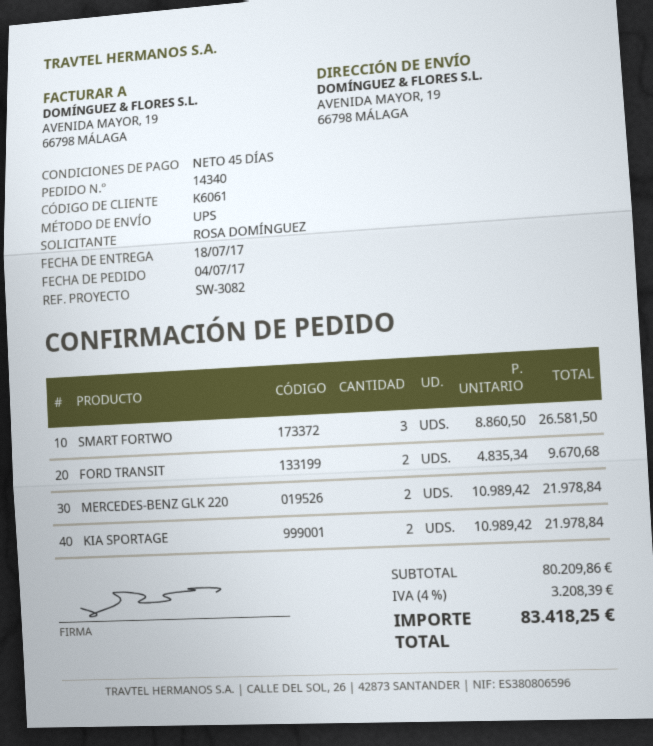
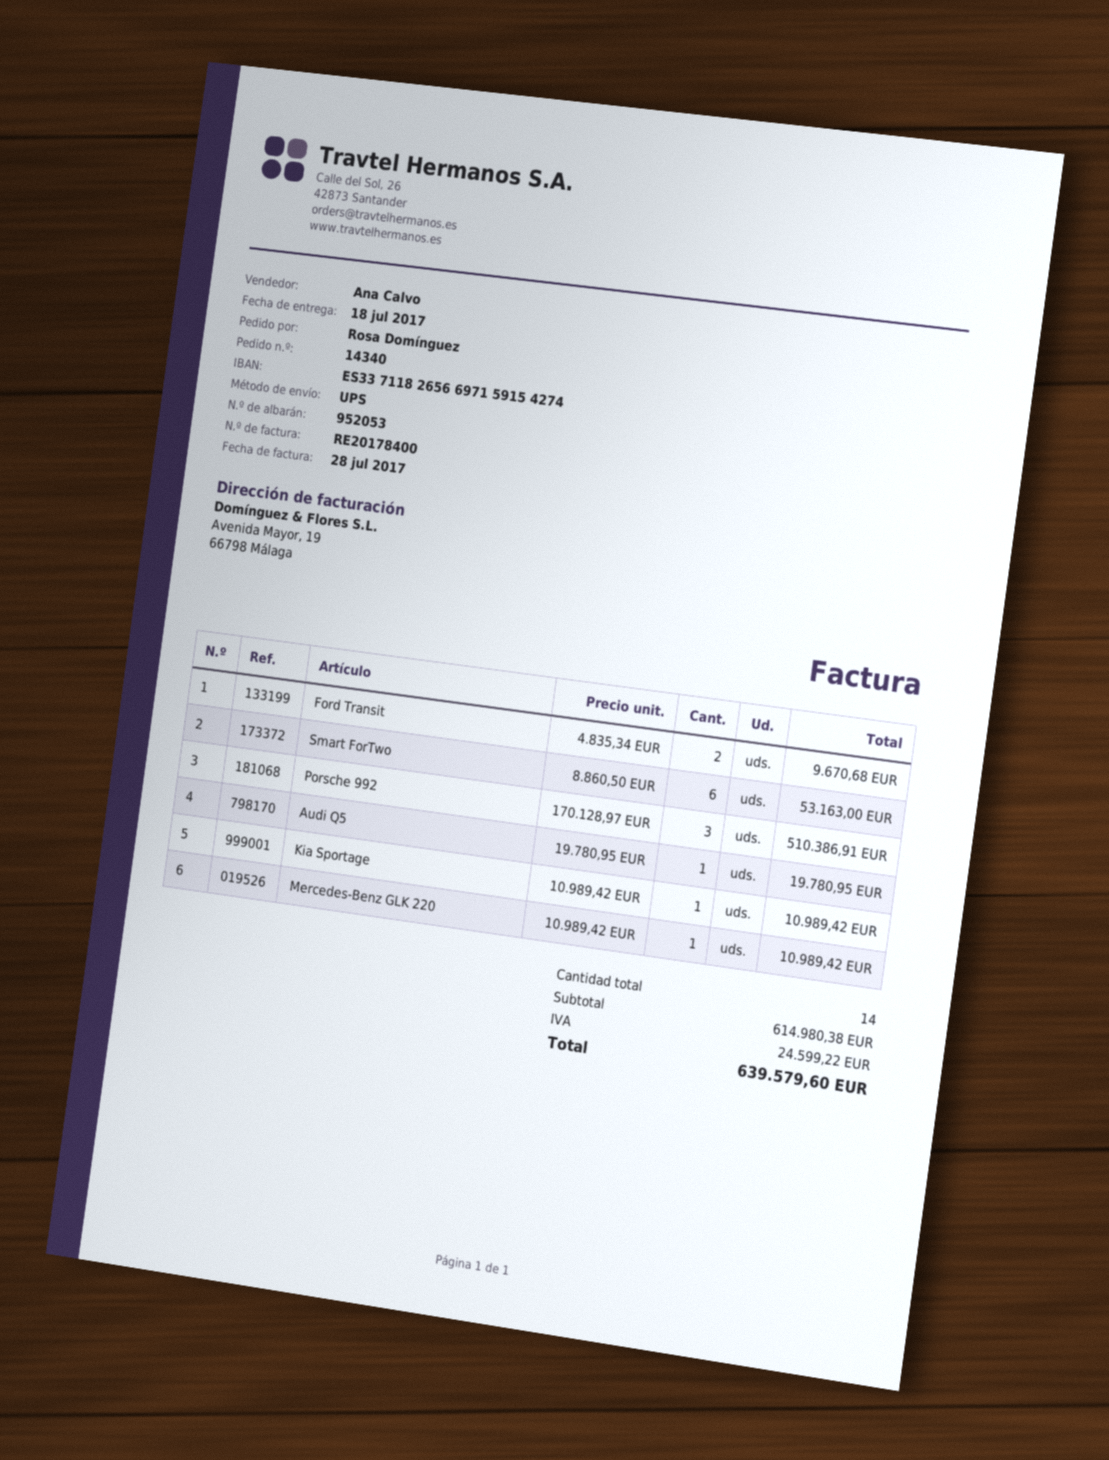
SMART FORTWO: 3 x 8860.50 = 26581.50 -> 6 x 8860.50 = 53163.00
MERCEDES-BENZ GLK 220: 2 x 10989.42 = 21978.84 -> 1 x 10989.42 = 10989.42
KIA SPORTAGE: 2 x 10989.42 = 21978.84 -> 1 x 10989.42 = 10989.42
Porsche 992: none -> 3 x 170128.97 = 510386.91
Audi Q5: none -> 1 x 19780.95 = 19780.95
subtotal: 80209.86 -> 614980.38
tax: 3208.39 -> 24599.22
total: 83418.25 -> 639579.60

